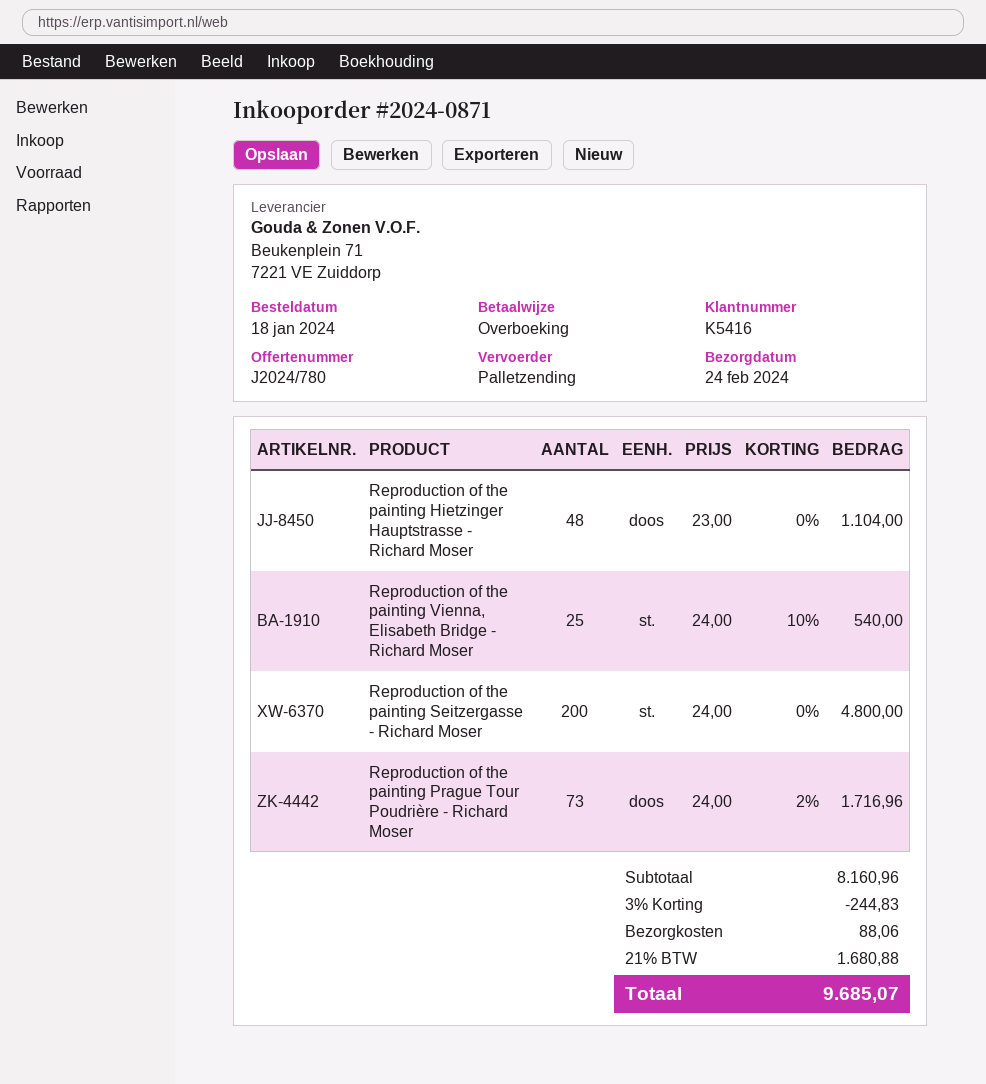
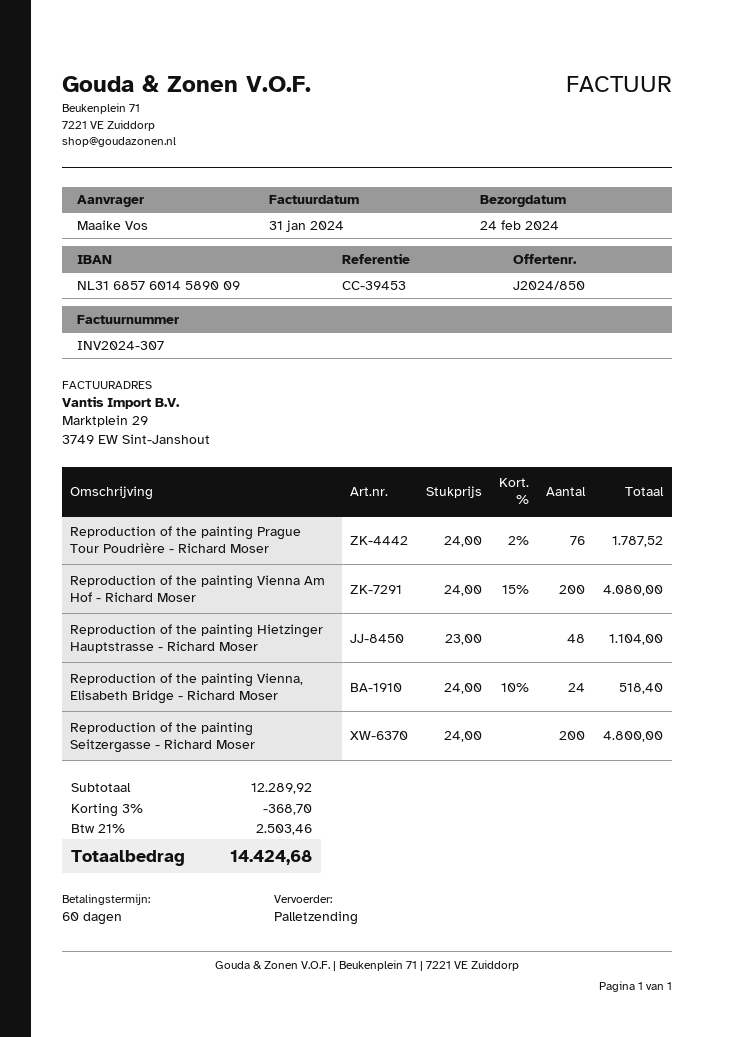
quote number: J2024/780 -> J2024/850
Reproduction of the painting Vienna, Elisabeth Bridge - Richard Moser: 25 x 24.00 - 10% = 540.00 -> 24 x 24.00 - 10% = 518.40
Reproduction of the painting Prague Tour Poudrière - Richard Moser: 73 x 24.00 - 2% = 1716.96 -> 76 x 24.00 - 2% = 1787.52
Reproduction of the painting Vienna Am Hof - Richard Moser: none -> 200 x 24.00 - 15% = 4080.00
subtotal: 8160.96 -> 12289.92
discount: 3% = 244.83 -> 3% = 368.70
shipping: 88.06 -> none
tax: 21% = 1680.88 -> 21% = 2503.46
total: 9685.07 -> 14424.68

